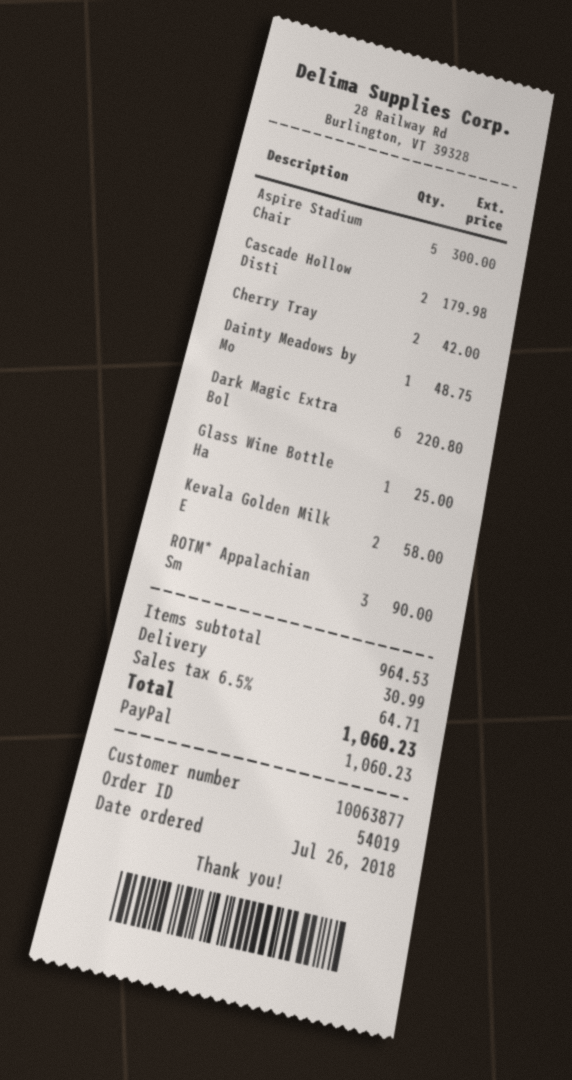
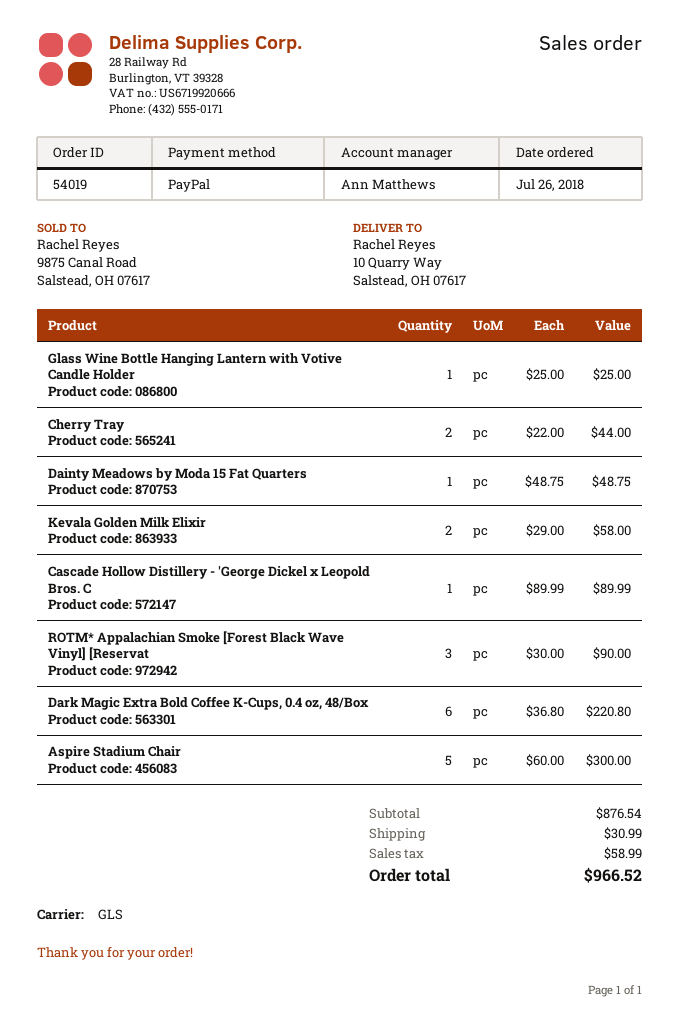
Cascade Hollow Disti: 2 for 179.98 -> 1 for 89.99
Cherry Tray: 2 for 42.00 -> 2 for 44.00
subtotal: 964.53 -> 876.54
tax: 64.71 -> 58.99
total: 1060.23 -> 966.52

